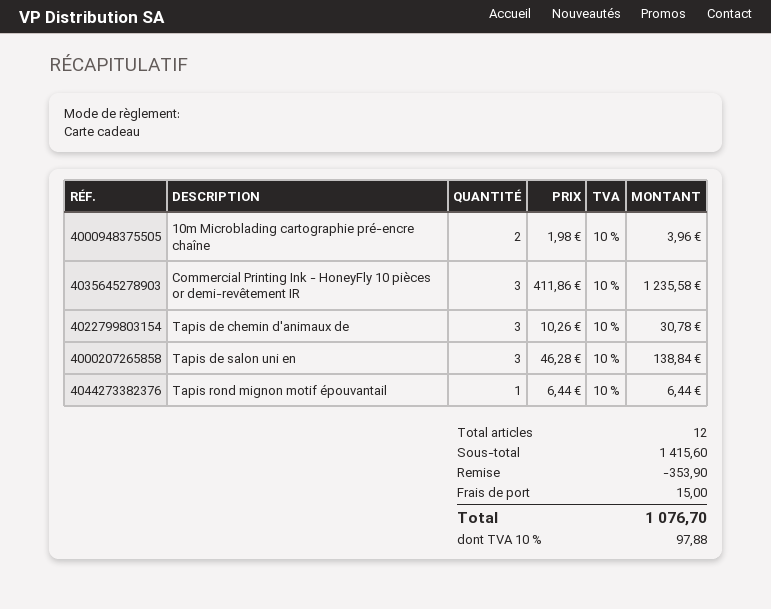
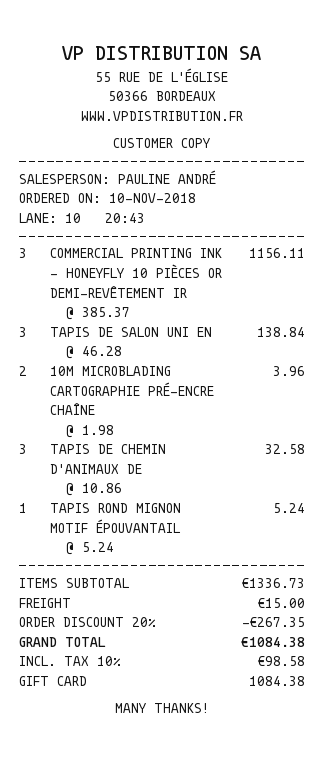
Commercial Printing Ink - HoneyFly 10 pièces or demi-revêtement IR: 3 x 411.86 = 1235.58 -> 3 x 385.37 = 1156.11
Tapis de chemin d'animaux de: 3 x 10.26 = 30.78 -> 3 x 10.86 = 32.58
Tapis rond mignon motif épouvantail: 1 x 6.44 = 6.44 -> 1 x 5.24 = 5.24
subtotal: 1415.60 -> 1336.73
discount: 353.90 -> 267.35
tax: 10% = 97.88 -> 10% = 98.58
total: 1076.70 -> 1084.38

